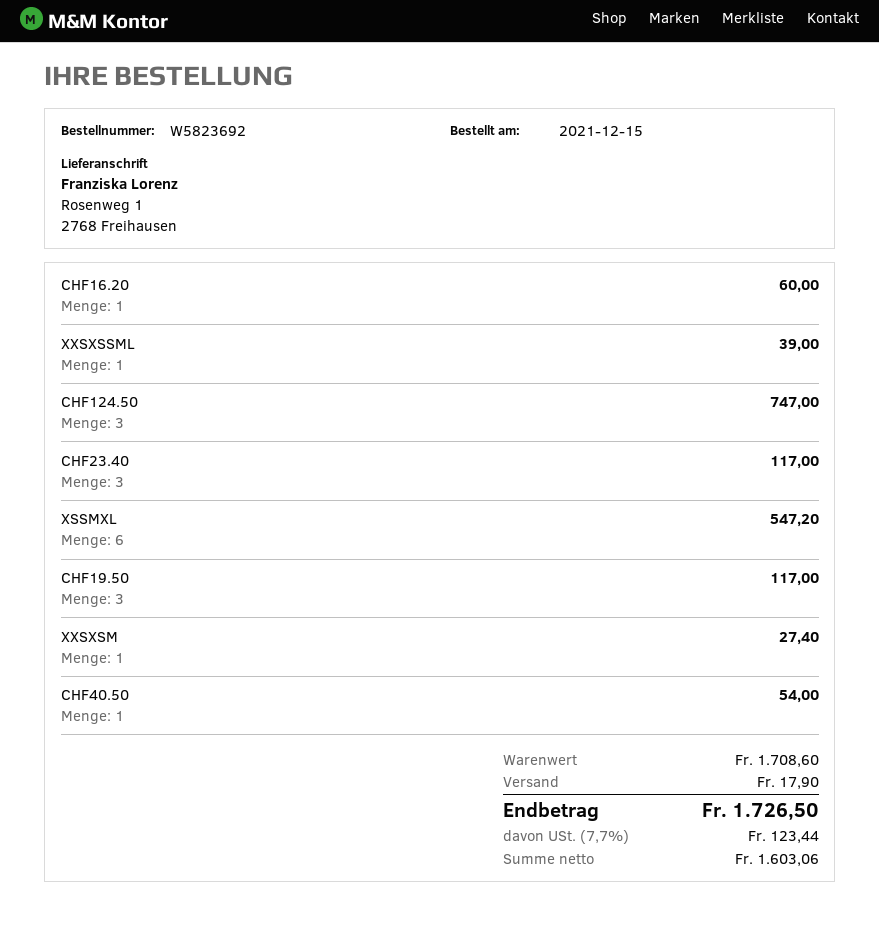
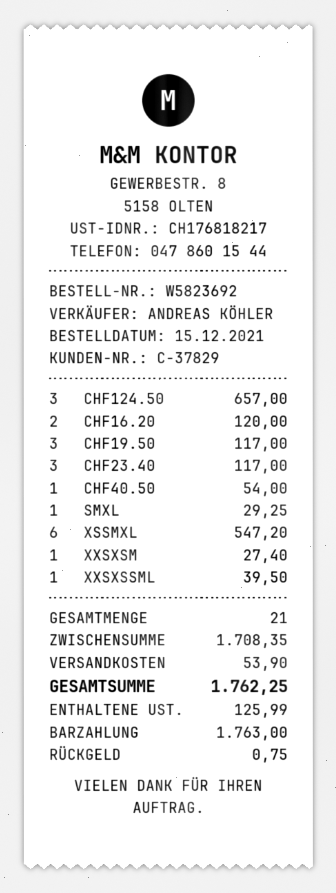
CHF16.20: 1 for 60.00 -> 2 for 120.00
XXSXSSML: 1 for 39.00 -> 1 for 39.50
CHF124.50: 3 for 747.00 -> 3 for 657.00
SMXL: none -> 1 for 29.25
subtotal: 1708.60 -> 1708.35
shipping: 17.90 -> 53.90
tax: 123.44 -> 125.99
total: 1726.50 -> 1762.25

